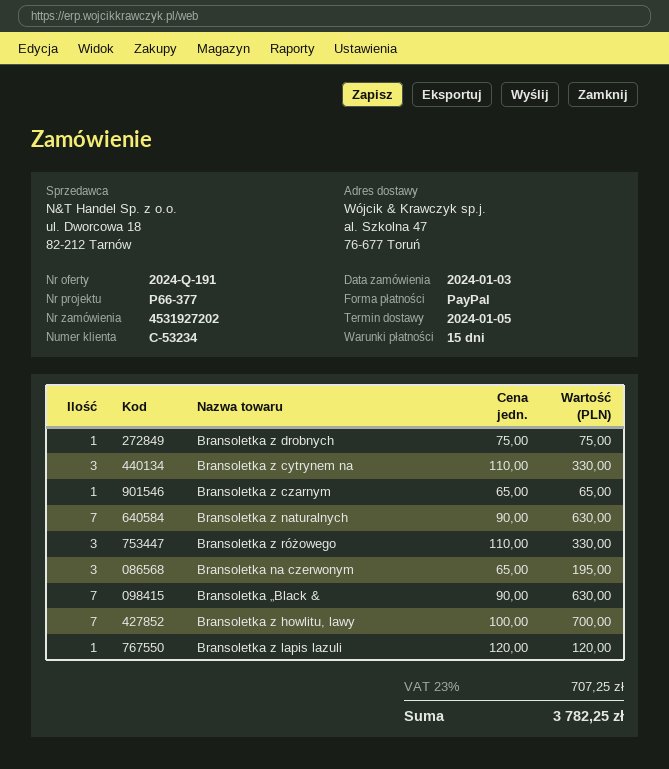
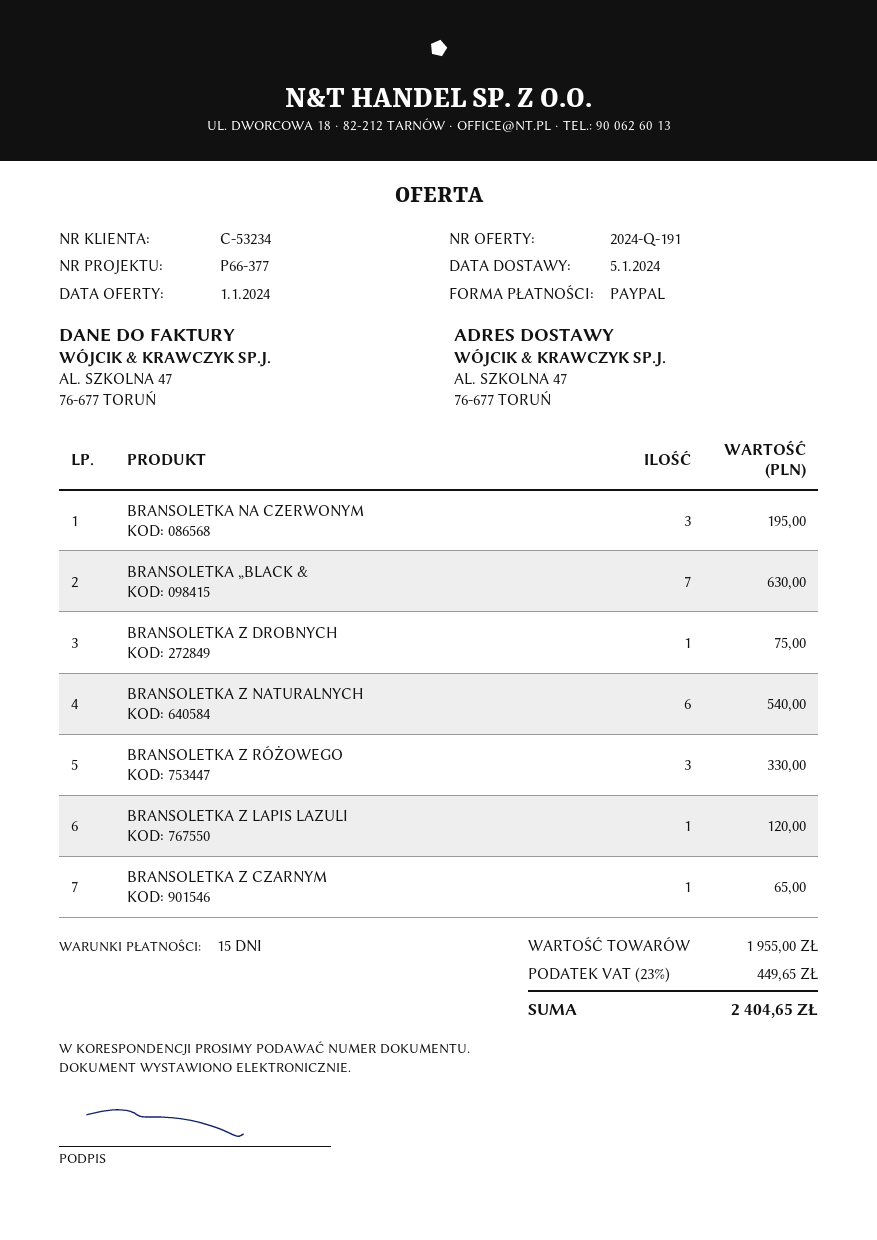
Bransoletka z cytrynem na: 3 for 330.00 -> none
Bransoletka z naturalnych: 7 for 630.00 -> 6 for 540.00
Bransoletka z howlitu, lawy: 7 for 700.00 -> none
tax: 23% = 707.25 -> 23% = 449.65
total: 3782.25 -> 2404.65

